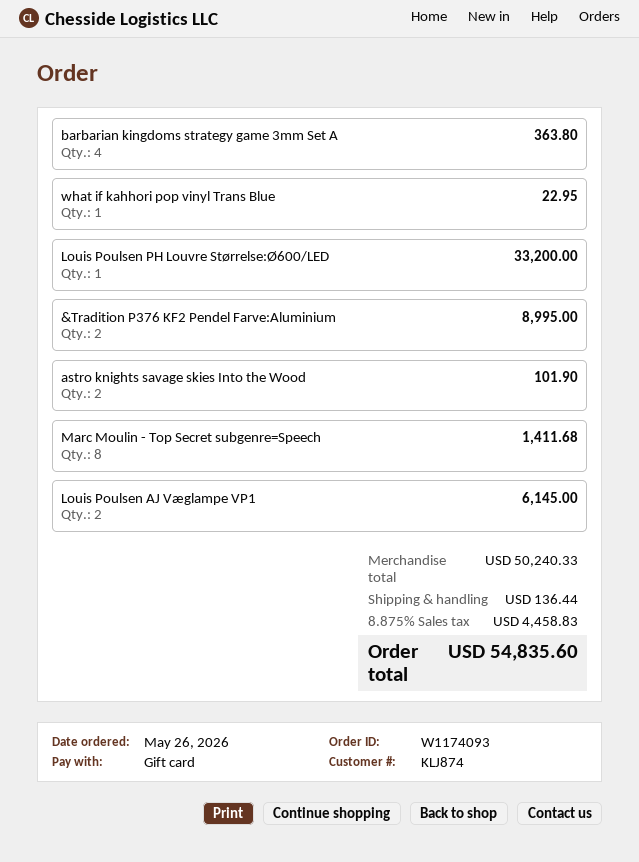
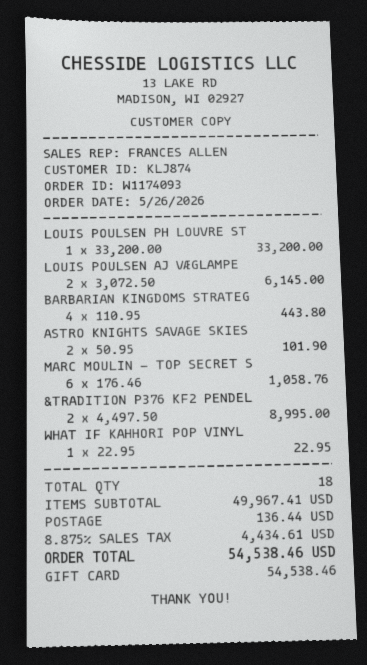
barbarian kingdoms strategy game 3mm Set A: 4 for 363.80 -> 4 for 443.80
Marc Moulin - Top Secret subgenre=Speech: 8 for 1411.68 -> 6 for 1058.76
subtotal: 50240.33 -> 49967.41
tax: 8.875% = 4458.83 -> 8.875% = 4434.61
total: 54835.60 -> 54538.46

